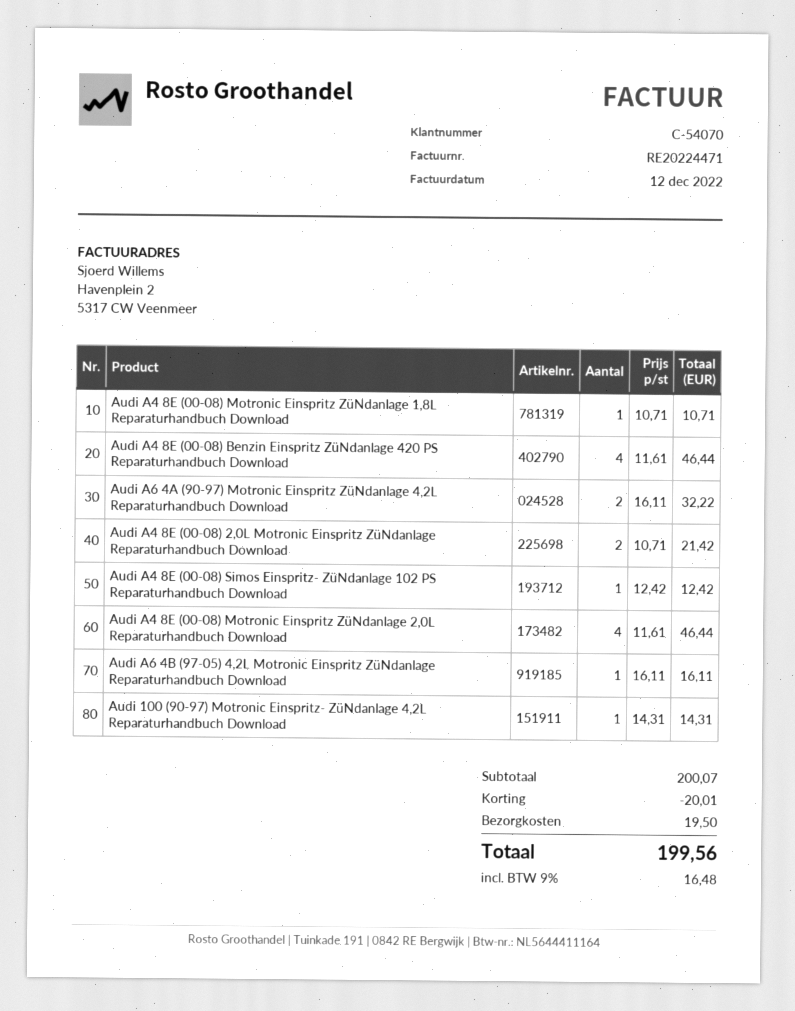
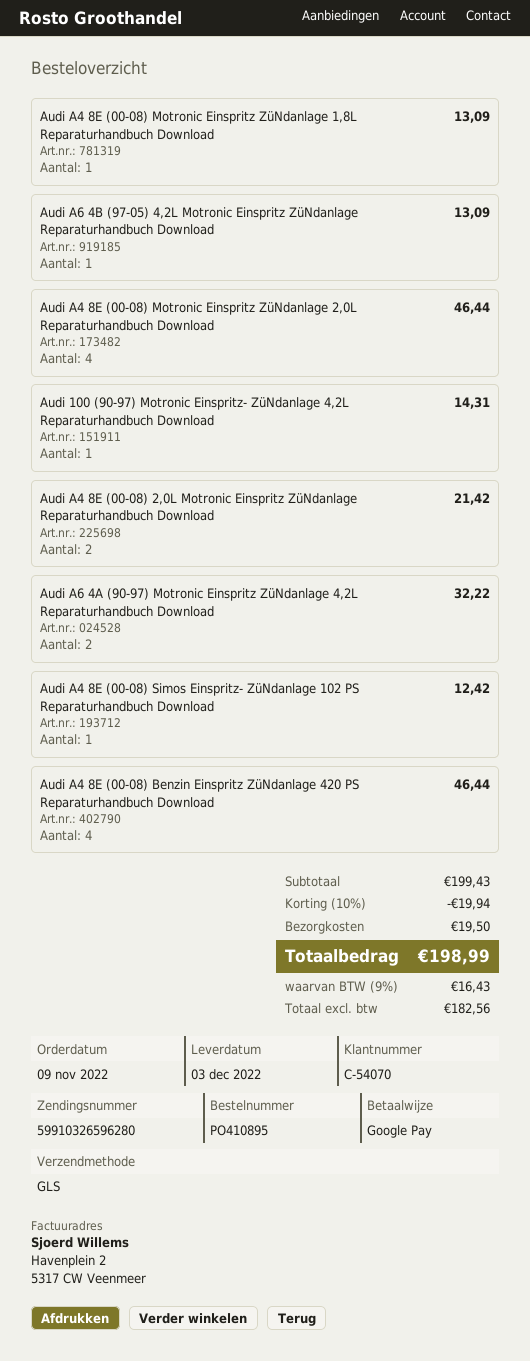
Audi A4 8E (00-08) Motronic Einspritz ZüNdanlage 1,8L Reparaturhandbuch Download: 1 for 10.71 -> 1 for 13.09
Audi A6 4B (97-05) 4,2L Motronic Einspritz ZüNdanlage Reparaturhandbuch Download: 1 for 16.11 -> 1 for 13.09
subtotal: 200.07 -> 199.43
discount: 20.01 -> 19.94
tax: 9% = 16.48 -> 9% = 16.43
total: 199.56 -> 198.99

